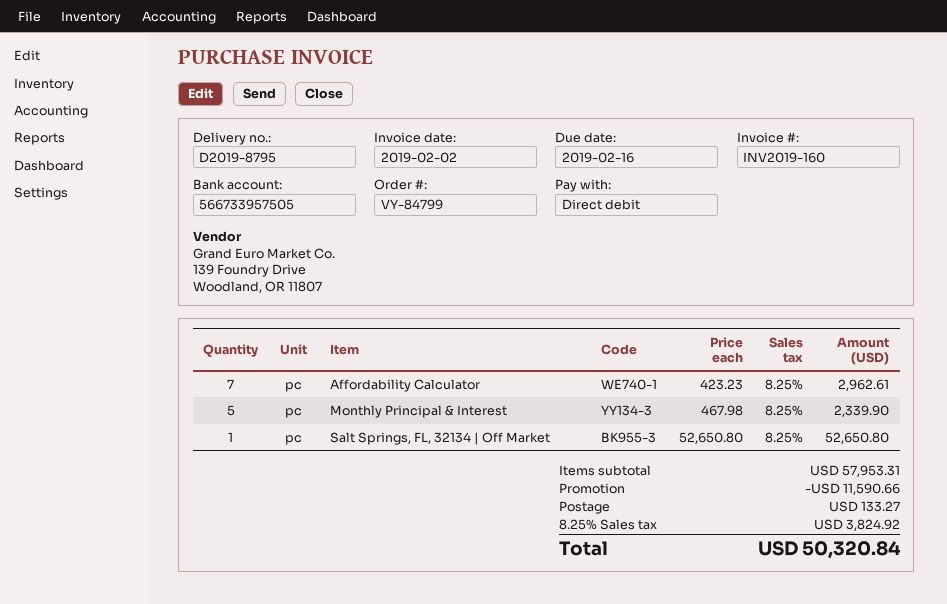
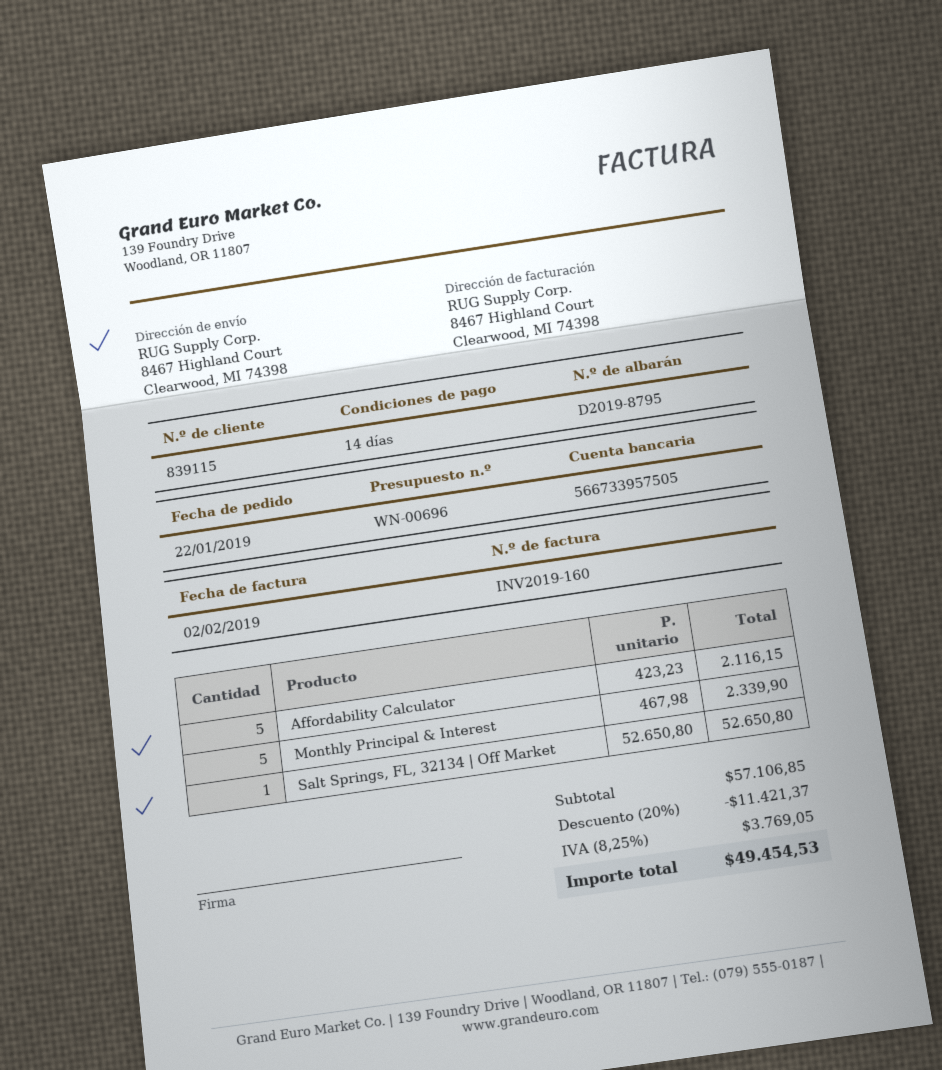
Affordability Calculator: 7 x 423.23 = 2962.61 -> 5 x 423.23 = 2116.15
subtotal: 57953.31 -> 57106.85
discount: 11590.66 -> 11421.37
shipping: 133.27 -> none
tax: 8.25% = 3824.92 -> 8.25% = 3769.05
total: 50320.84 -> 49454.53

